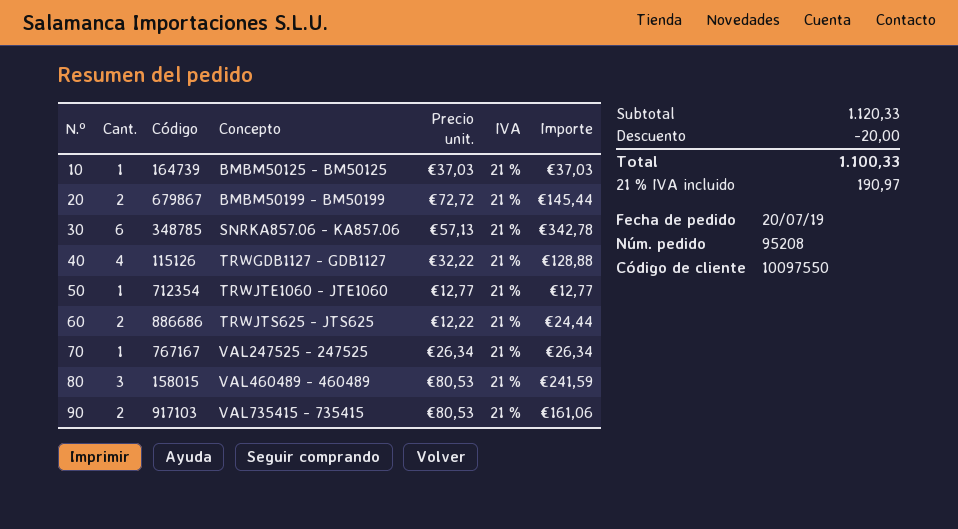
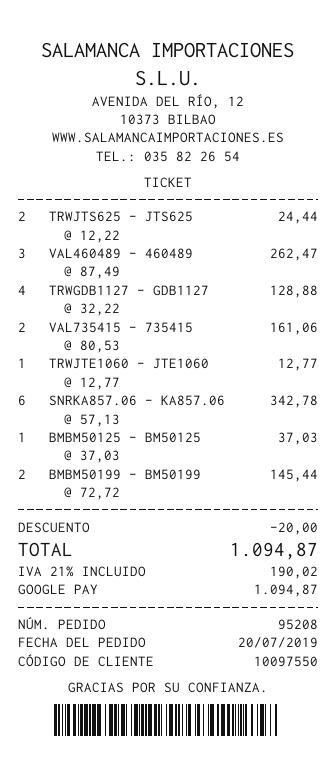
VAL247525 - 247525: 1 x 26.34 = 26.34 -> none
VAL460489 - 460489: 3 x 80.53 = 241.59 -> 3 x 87.49 = 262.47
tax: 21% = 190.97 -> 21% = 190.02
total: 1100.33 -> 1094.87

